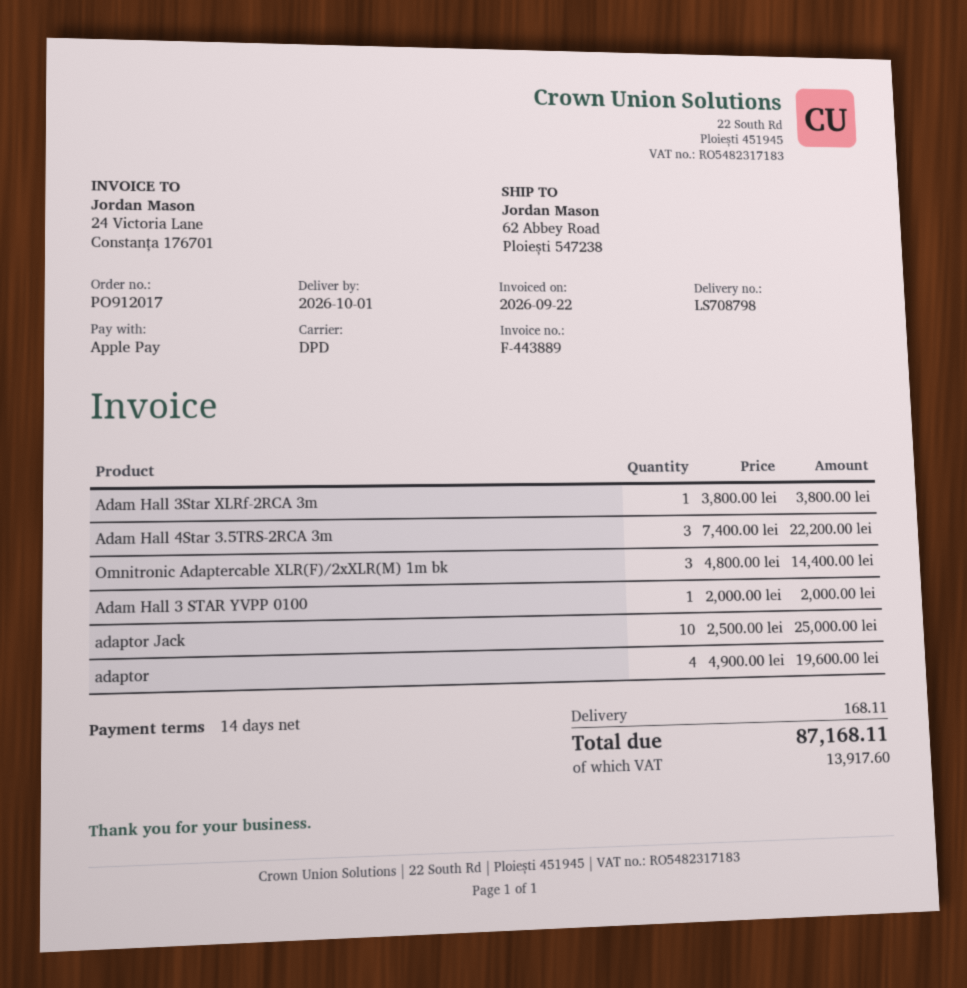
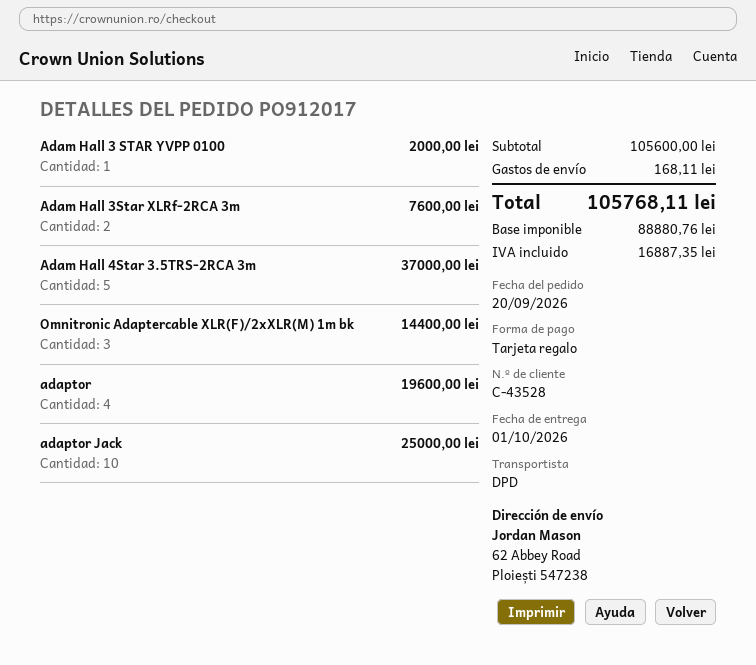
payment method: Apple Pay -> gift card
Adam Hall 3Star XLRf-2RCA 3m: 1 for 3800.00 -> 2 for 7600.00
Adam Hall 4Star 3.5TRS-2RCA 3m: 3 for 22200.00 -> 5 for 37000.00
tax: 13917.60 -> 16887.35
total: 87168.11 -> 105768.11

